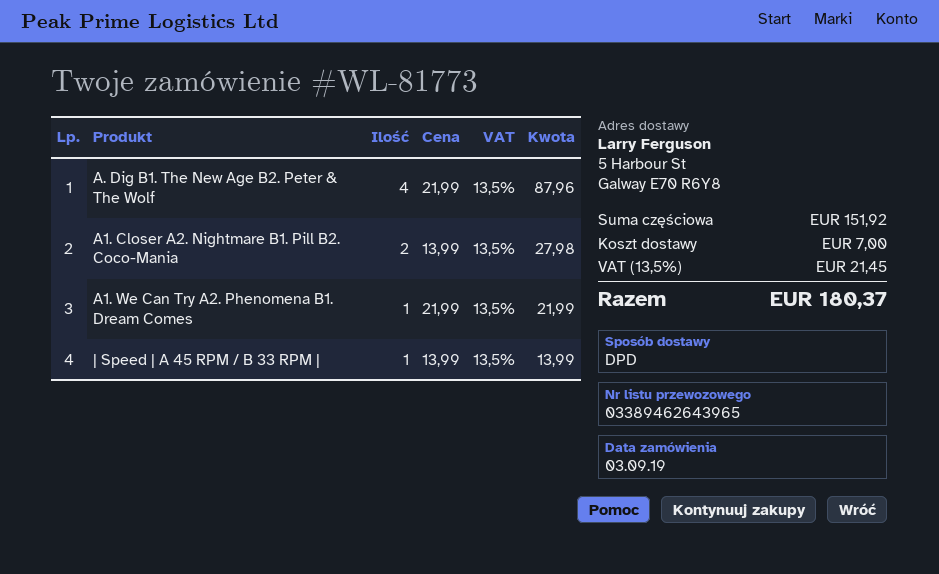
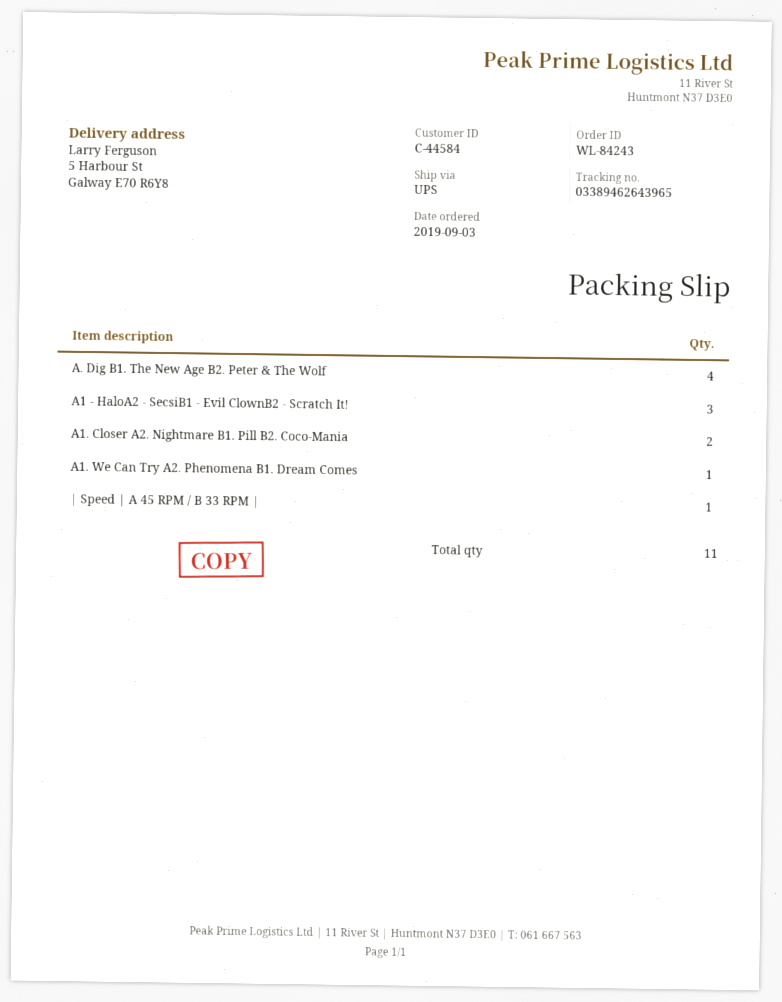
order number: WL-81773 -> WL-84243
shipping method: DPD -> UPS
A1 - HaloA2 - SecsiB1 - Evil ClownB2 - Scratch It!: none -> 3

